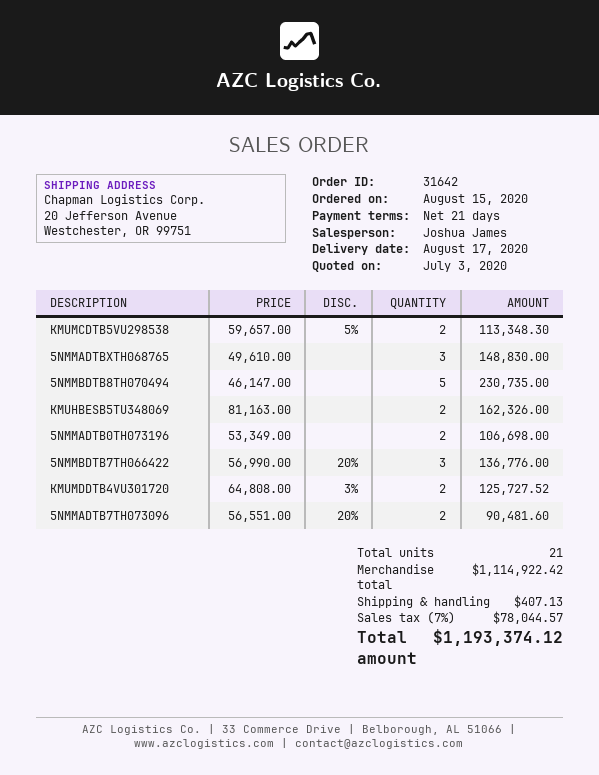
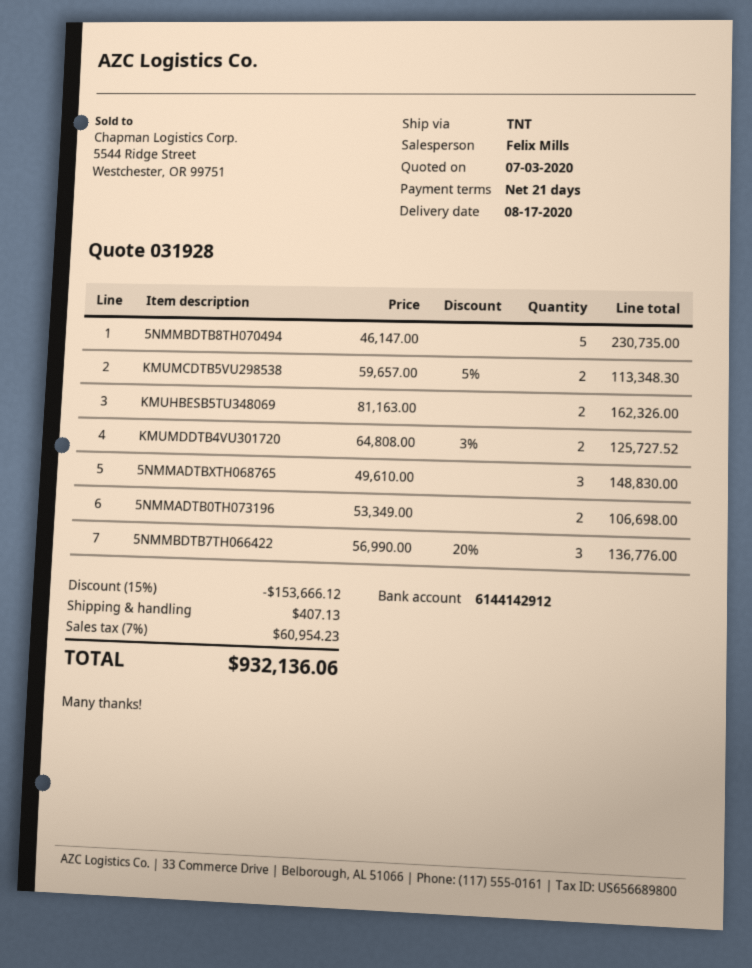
sales rep: Joshua James -> Felix Mills
5NMMADTB7TH073096: 2 x 56551.00 - 20% = 90481.60 -> none
discount: none -> 15% = 153666.12
tax: 7% = 78044.57 -> 7% = 60954.23
total: 1193374.12 -> 932136.06

